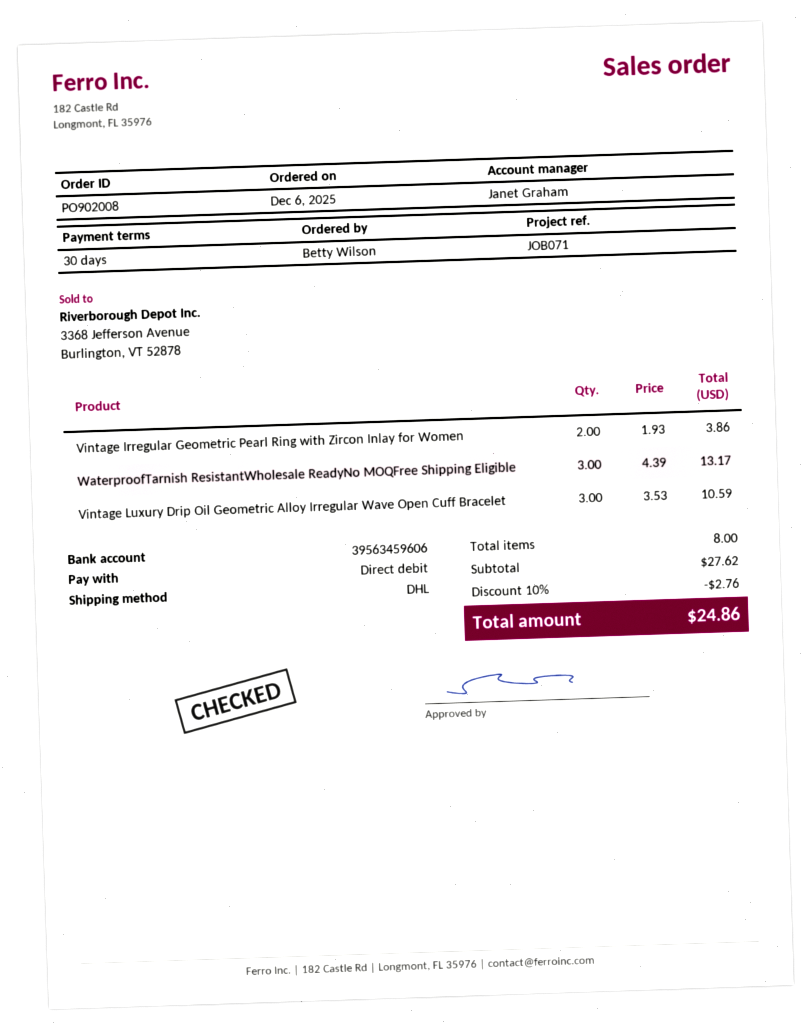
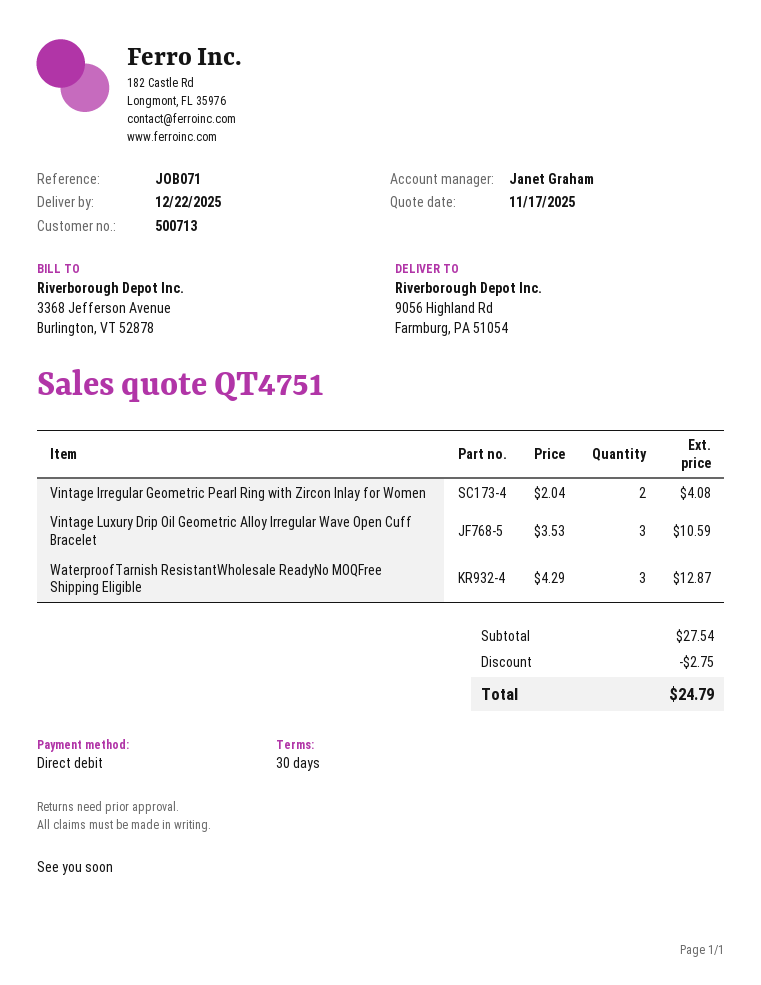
Vintage Irregular Geometric Pearl Ring with Zircon Inlay for Women: 2 x 1.93 = 3.86 -> 2 x 2.04 = 4.08
WaterproofTarnish ResistantWholesale ReadyNo MOQFree Shipping Eligible: 3 x 4.39 = 13.17 -> 3 x 4.29 = 12.87
subtotal: 27.62 -> 27.54
discount: 2.76 -> 2.75
total: 24.86 -> 24.79

